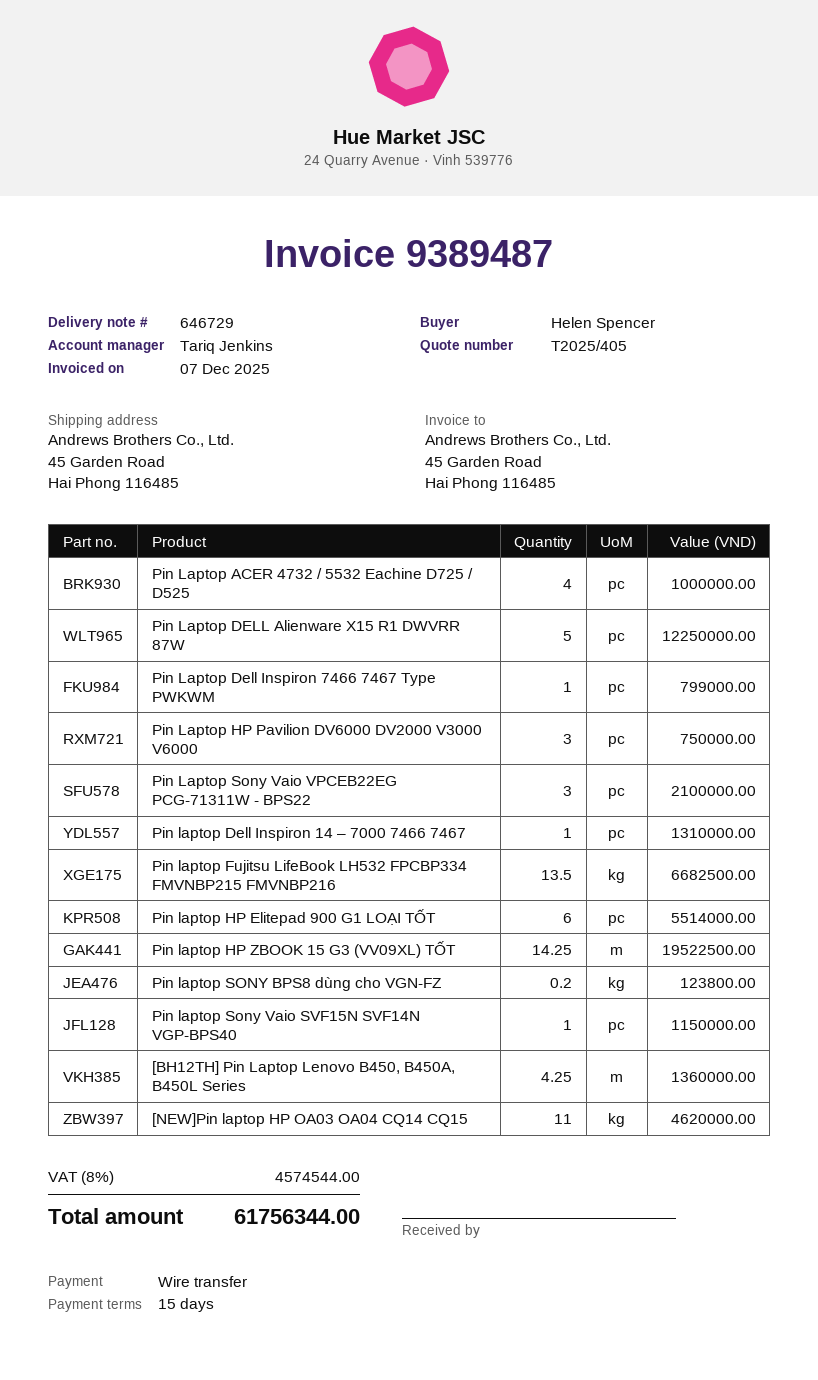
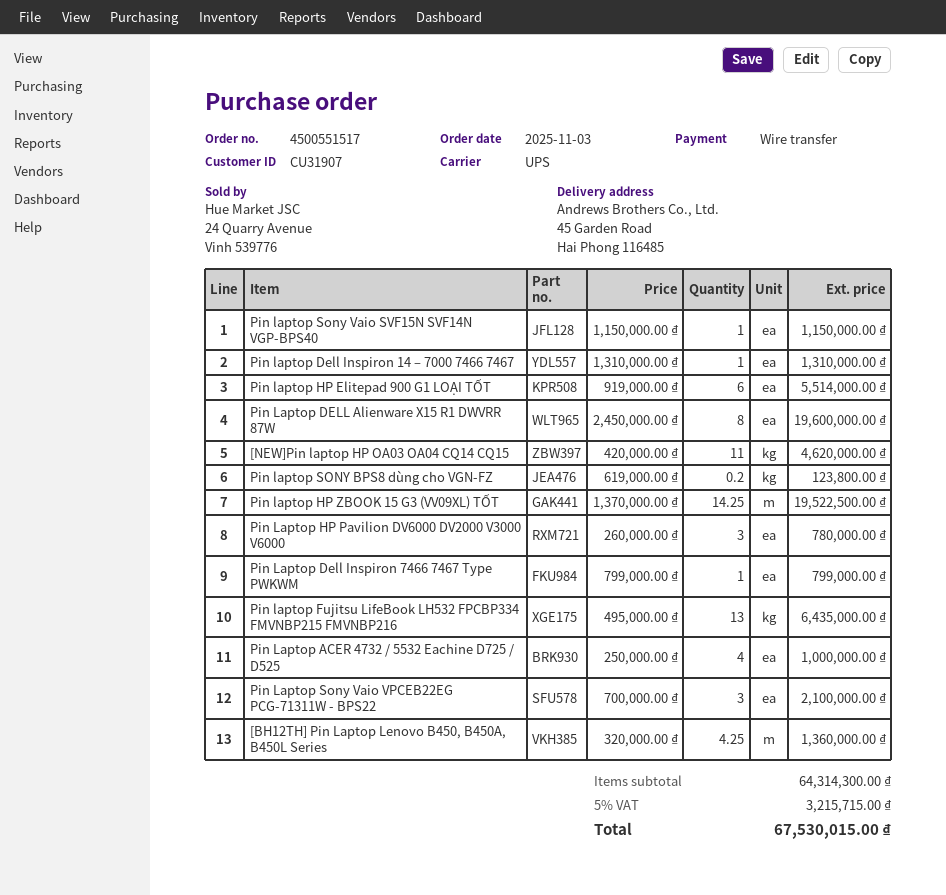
Pin Laptop DELL Alienware X15 R1 DWVRR 87W: 5 for 12250000.00 -> 8 for 19600000.00
Pin Laptop HP Pavilion DV6000 DV2000 V3000 V6000: 3 for 750000.00 -> 3 for 780000.00
Pin laptop Fujitsu LifeBook LH532 FPCBP334 FMVNBP215 FMVNBP216: 13.5 for 6682500.00 -> 13 for 6435000.00
tax: 8% = 4574544.00 -> 5% = 3215715.00
total: 61756344.00 -> 67530015.00

